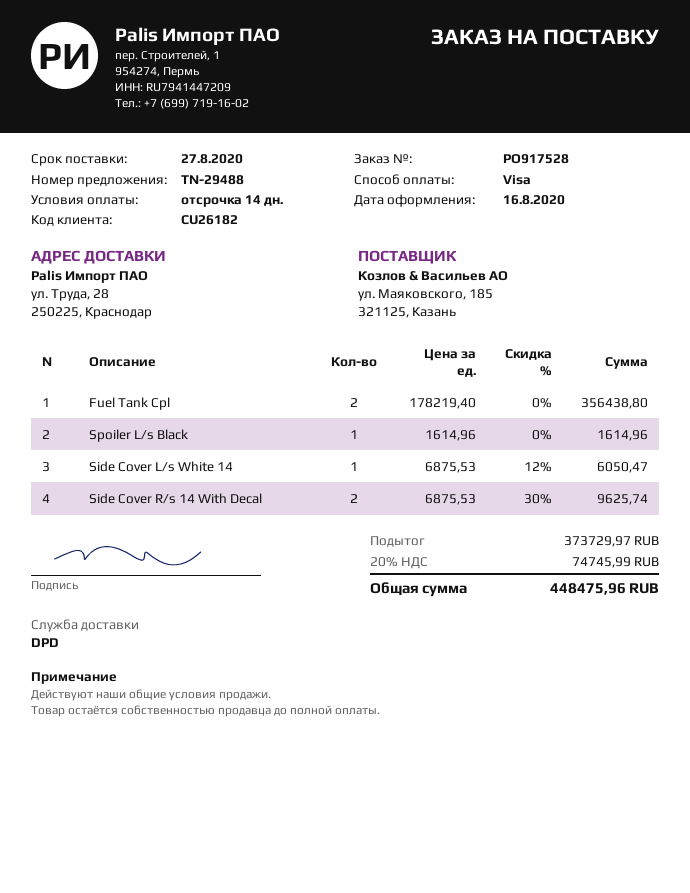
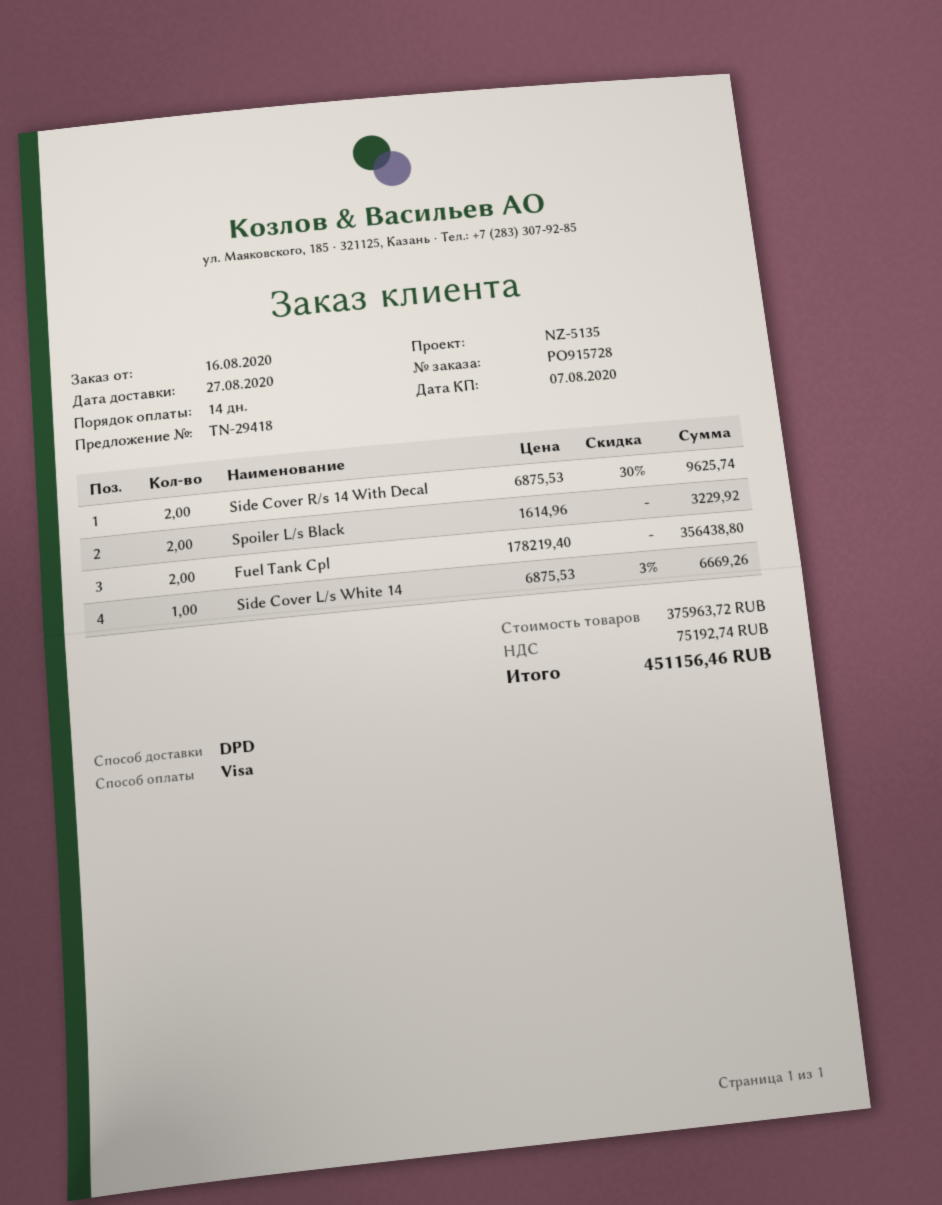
quote number: TN-29488 -> TN-29418
order number: PO917528 -> PO915728
Spoiler L/s Black: 1 x 1614.96 = 1614.96 -> 2 x 1614.96 = 3229.92
Side Cover L/s White 14: 1 x 6875.53 - 12% = 6050.47 -> 1 x 6875.53 - 3% = 6669.26
subtotal: 373729.97 -> 375963.72
tax: 74745.99 -> 75192.74
total: 448475.96 -> 451156.46

